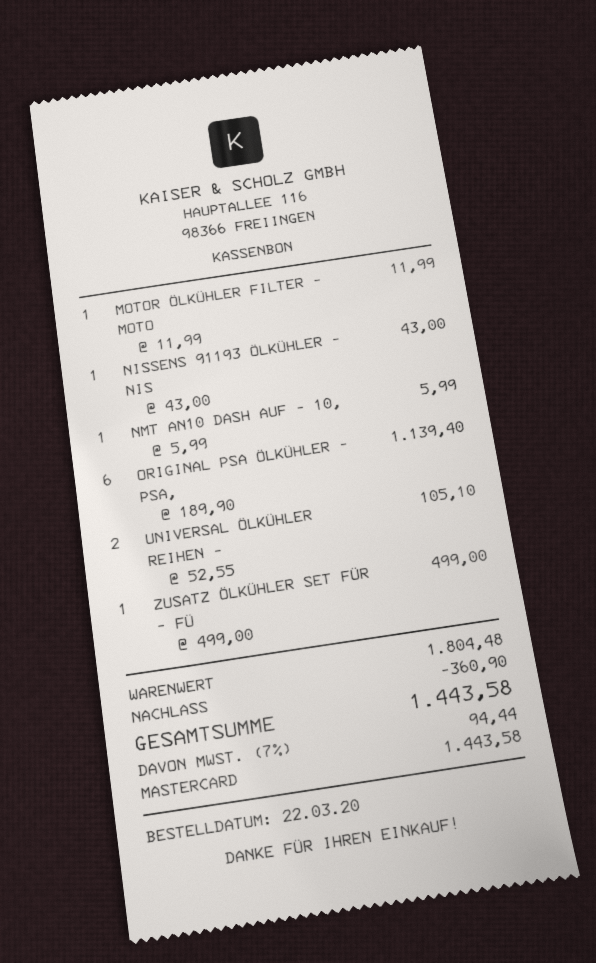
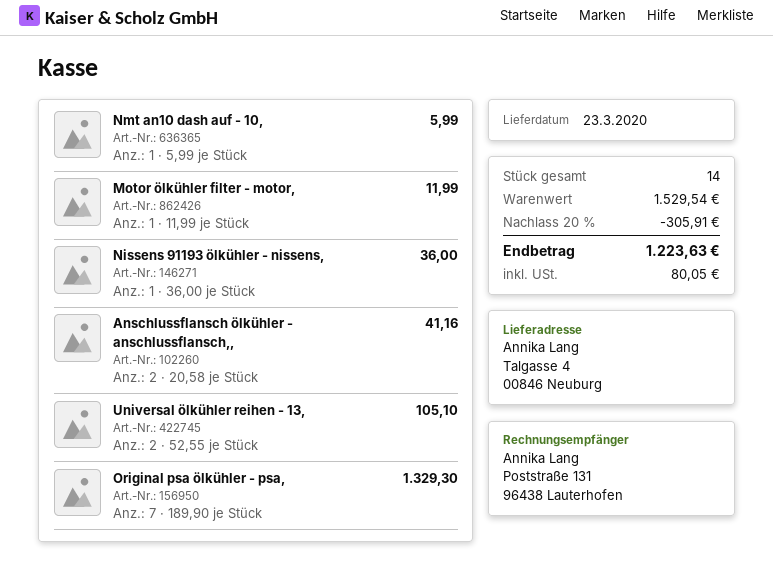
NISSENS 91193 ÖLKÜHLER - NIS: 1 x 43.00 = 43.00 -> 1 x 36.00 = 36.00
ORIGINAL PSA ÖLKÜHLER - PSA,: 6 x 189.90 = 1139.40 -> 7 x 189.90 = 1329.30
ZUSATZ ÖLKÜHLER SET FÜR - FÜ: 1 x 499.00 = 499.00 -> none
Anschlussflansch ölkühler - anschlussflansch,,: none -> 2 x 20.58 = 41.16
subtotal: 1804.48 -> 1529.54
discount: 360.90 -> 305.91
tax: 94.44 -> 80.05
total: 1443.58 -> 1223.63

